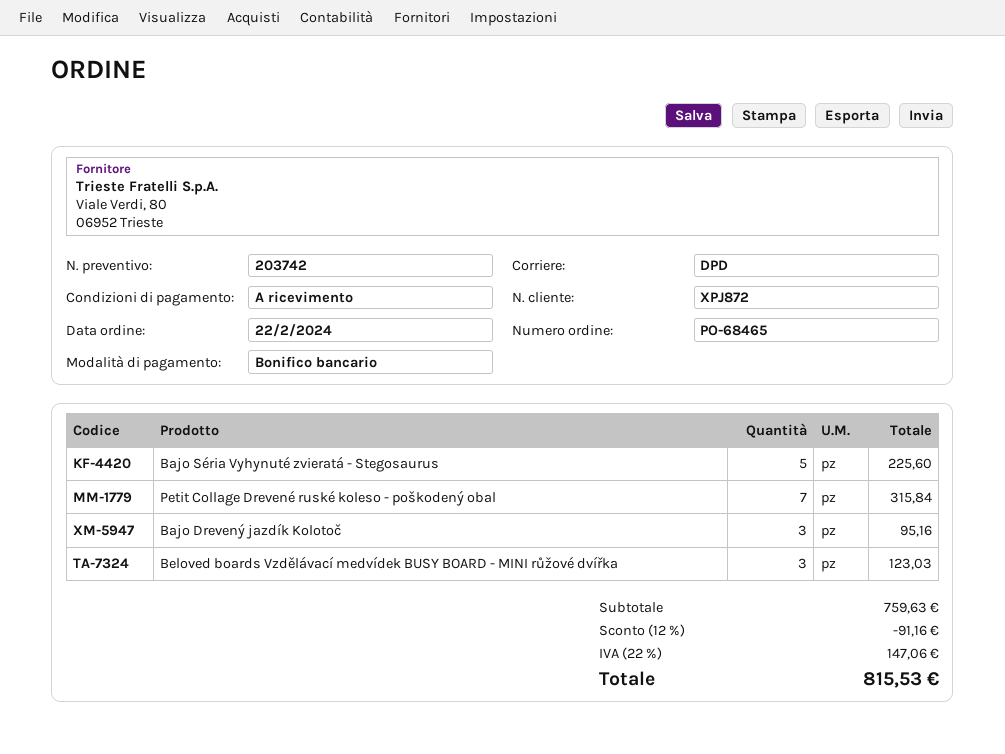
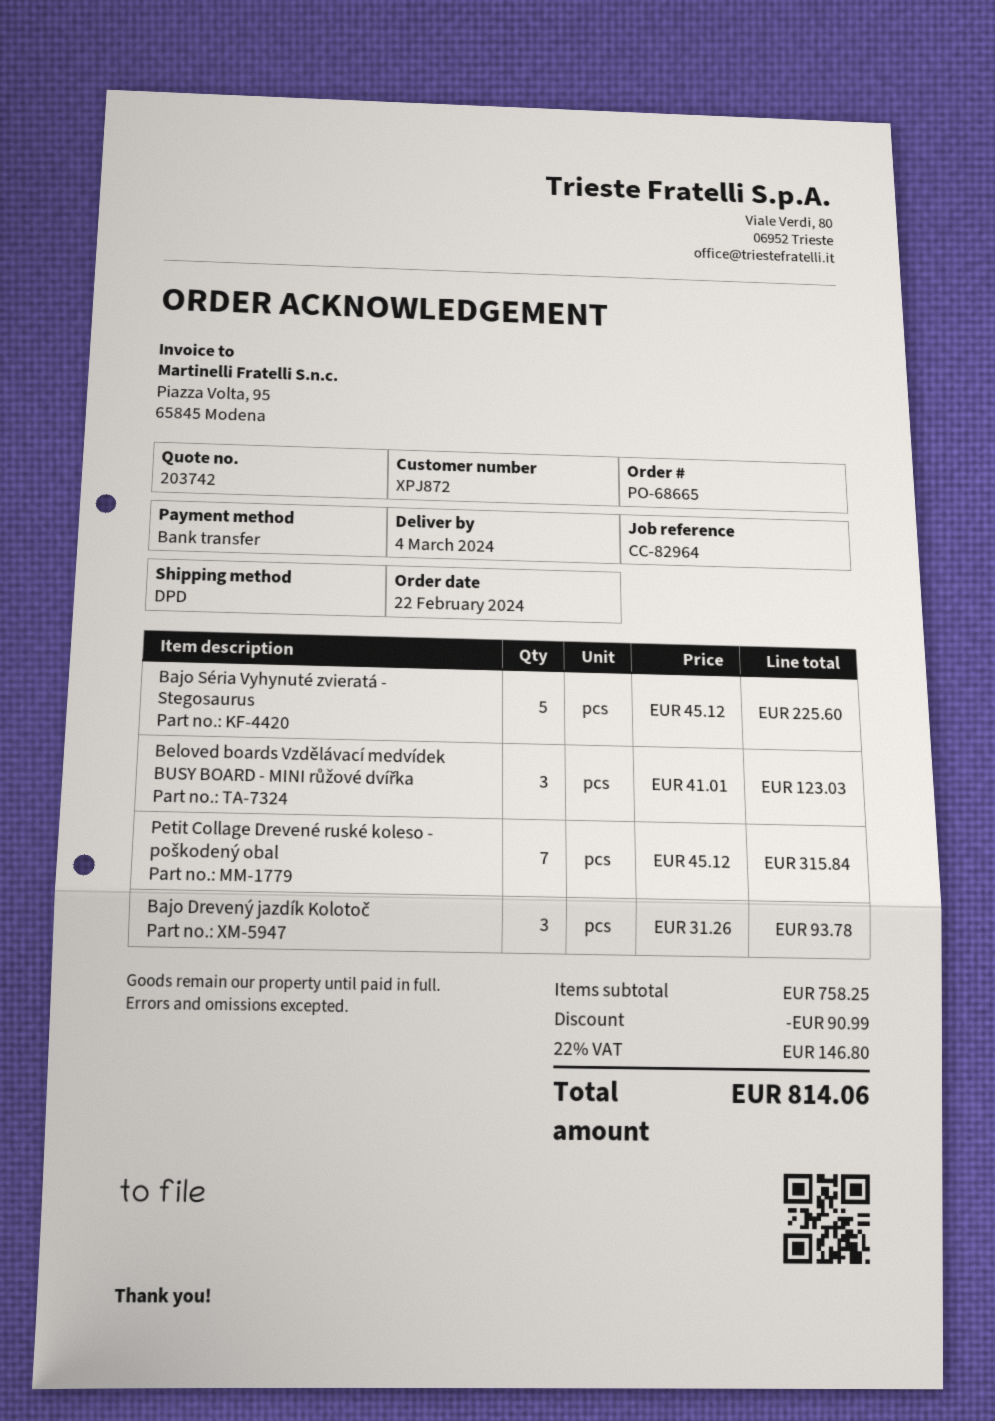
order number: PO-68465 -> PO-68665
Bajo Drevený jazdík Kolotoč: 3 for 95.16 -> 3 for 93.78
subtotal: 759.63 -> 758.25
discount: 91.16 -> 90.99
tax: 22% = 147.06 -> 22% = 146.80
total: 815.53 -> 814.06

